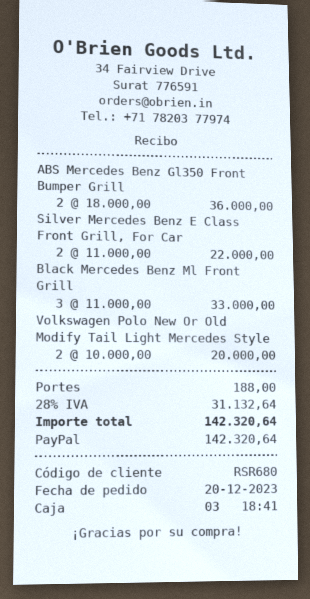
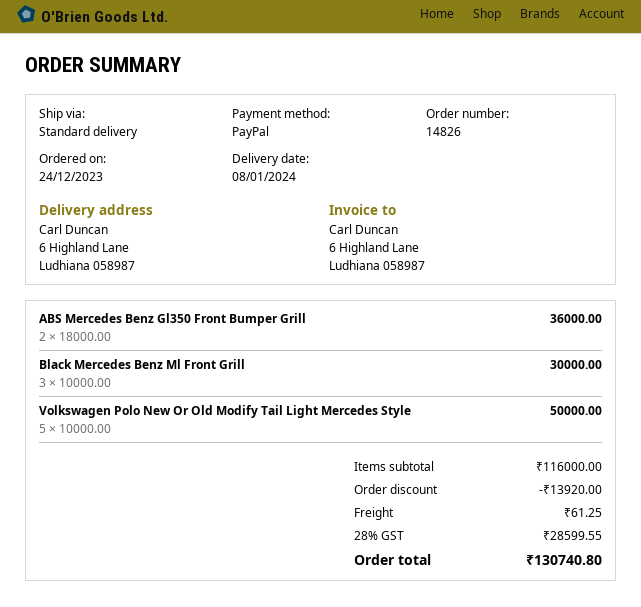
order date: 2023-12-20 -> 2023-12-24
Silver Mercedes Benz E Class Front Grill, For Car: 2 x 11000.00 = 22000.00 -> none
Black Mercedes Benz Ml Front Grill: 3 x 11000.00 = 33000.00 -> 3 x 10000.00 = 30000.00
Volkswagen Polo New Or Old Modify Tail Light Mercedes Style: 2 x 10000.00 = 20000.00 -> 5 x 10000.00 = 50000.00
discount: none -> 13920.00
shipping: 188.00 -> 61.25
tax: 28% = 31132.64 -> 28% = 28599.55
total: 142320.64 -> 130740.80

